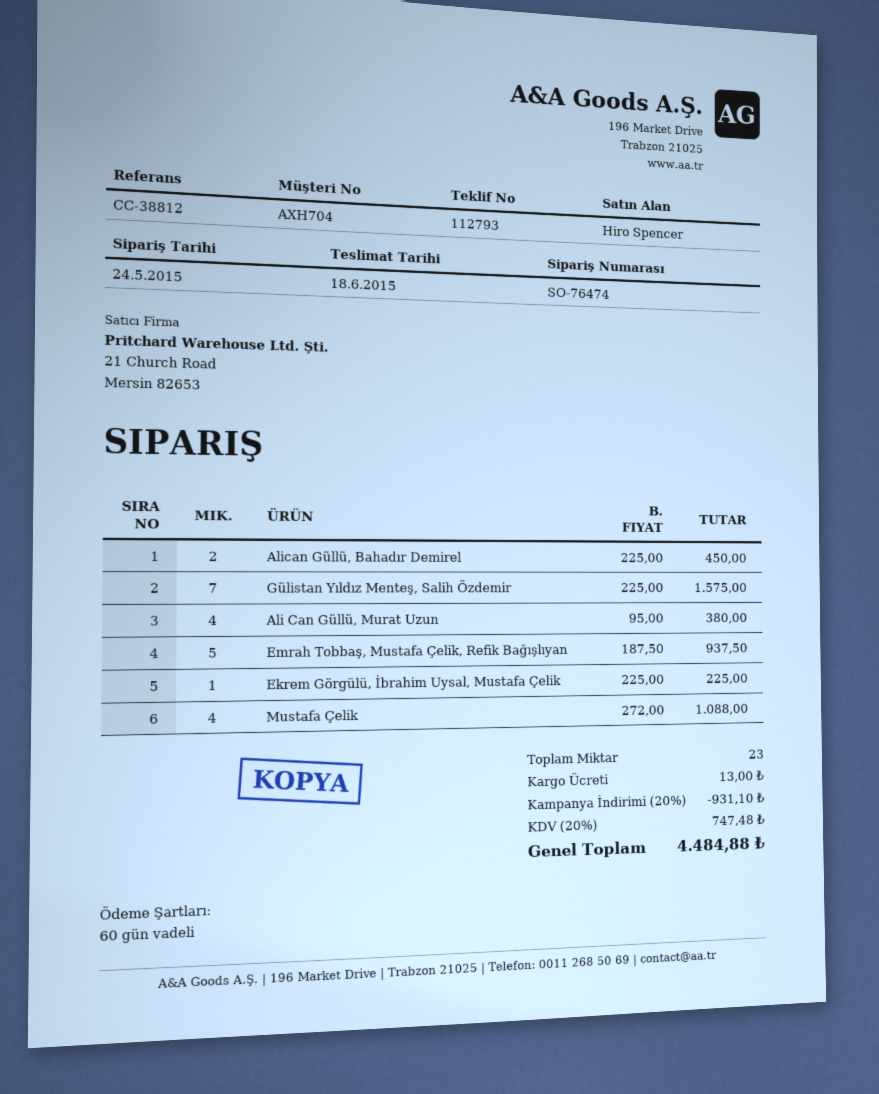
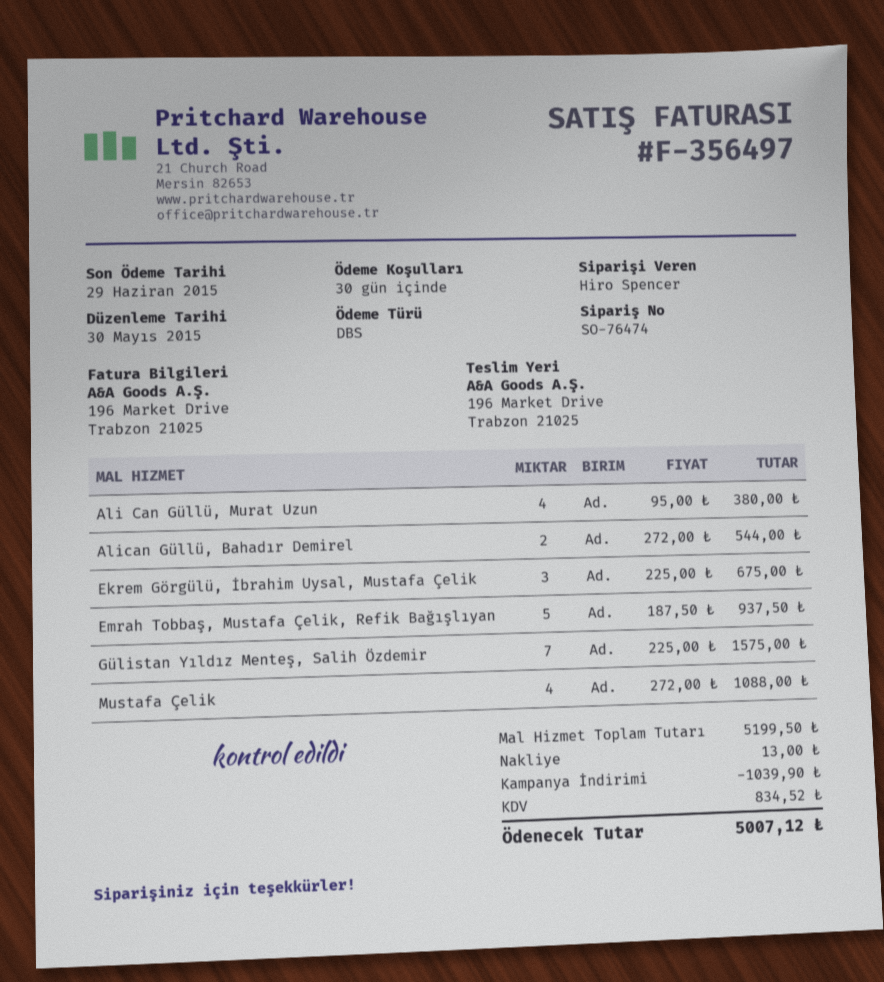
payment terms: 60 days -> 30 days
Alican Güllü, Bahadır Demirel: 2 x 225.00 = 450.00 -> 2 x 272.00 = 544.00
Ekrem Görgülü, İbrahim Uysal, Mustafa Çelik: 1 x 225.00 = 225.00 -> 3 x 225.00 = 675.00
discount: 931.10 -> 1039.90
tax: 747.48 -> 834.52
total: 4484.88 -> 5007.12

